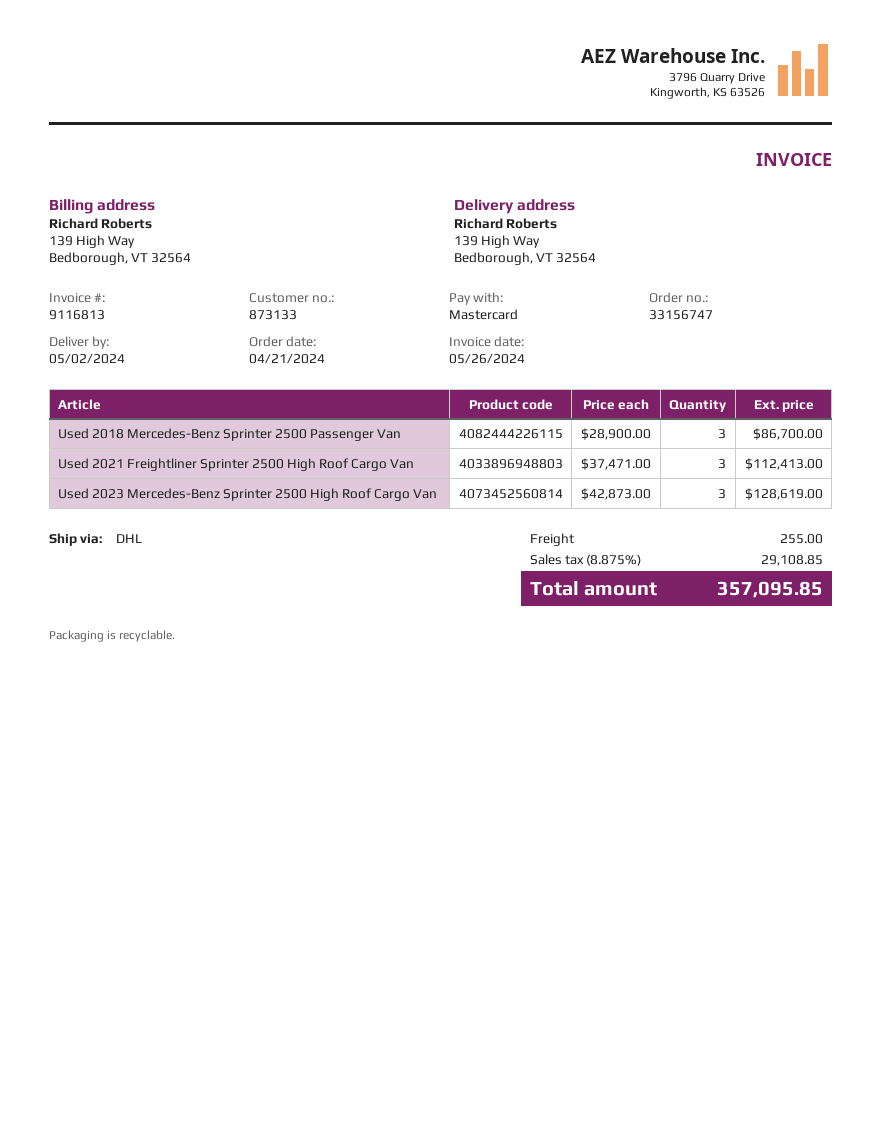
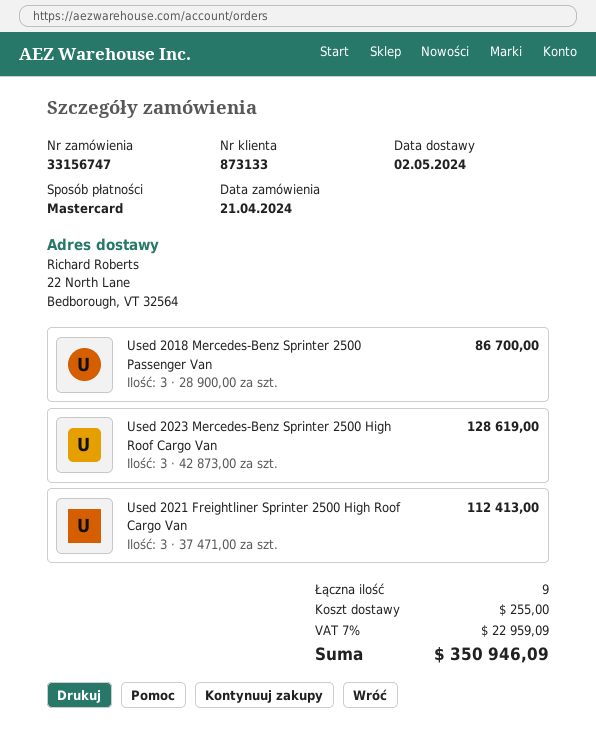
ship to: 139 High Way, Bedborough, VT 32564 -> 22 North Lane, Bedborough, VT 32564
tax: 8.875% = 29108.85 -> 7% = 22959.09
total: 357095.85 -> 350946.09

